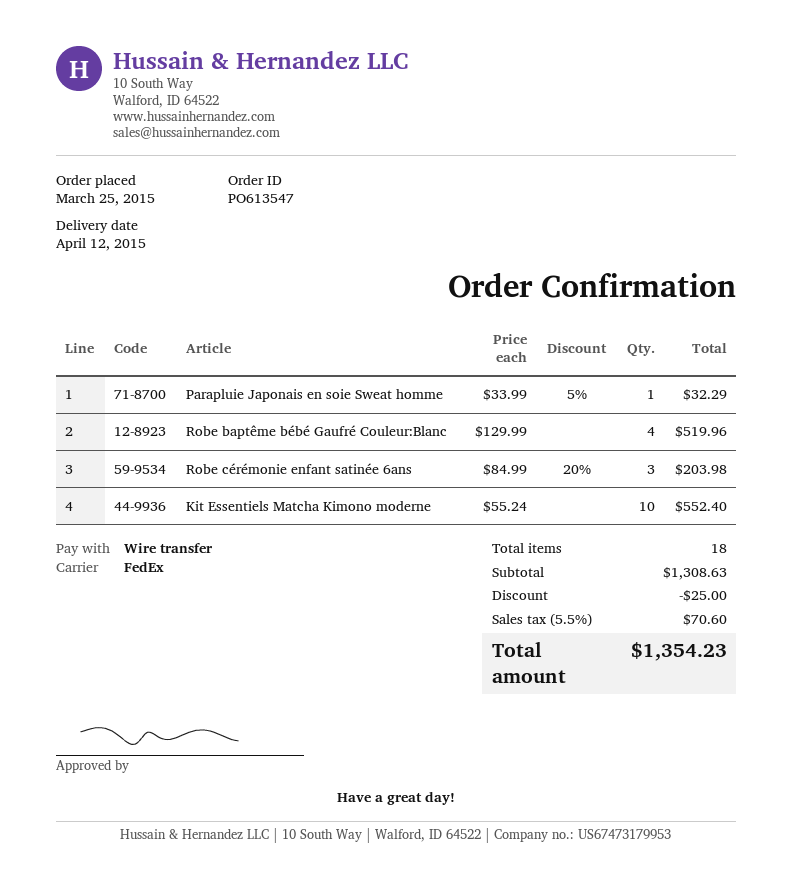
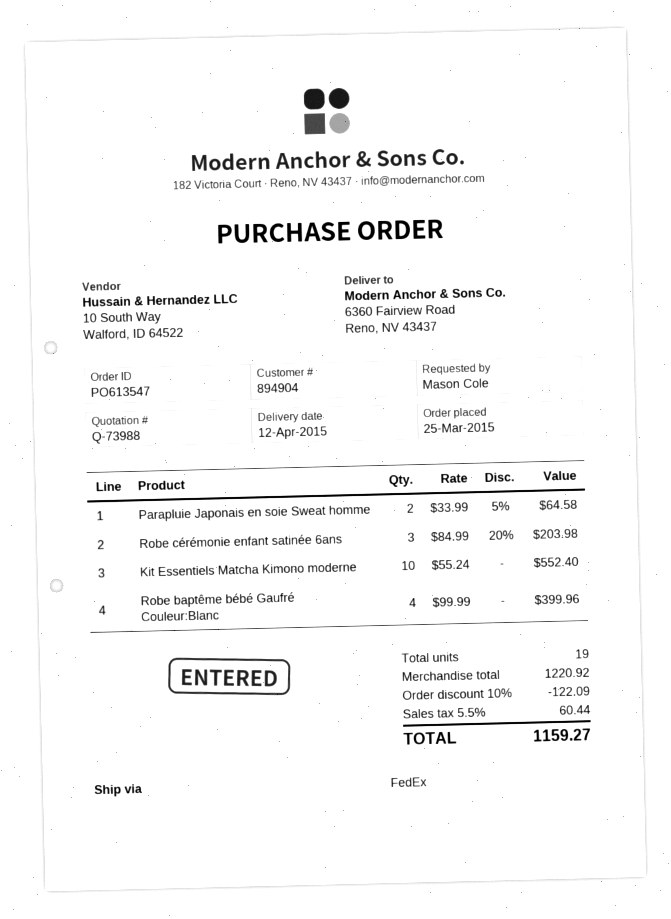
Parapluie Japonais en soie Sweat homme: 1 x 33.99 - 5% = 32.29 -> 2 x 33.99 - 5% = 64.58
Robe baptême bébé Gaufré Couleur:Blanc: 4 x 129.99 = 519.96 -> 4 x 99.99 = 399.96
total quantity: 18 -> 19
subtotal: 1308.63 -> 1220.92
discount: 25.00 -> 122.09
tax: 5.5% = 70.60 -> 5.5% = 60.44
total: 1354.23 -> 1159.27

